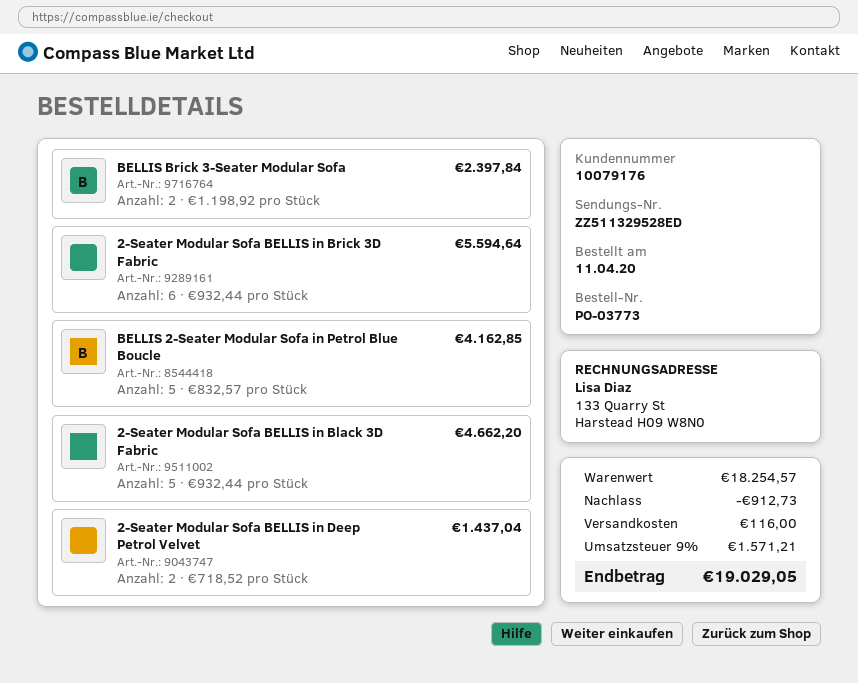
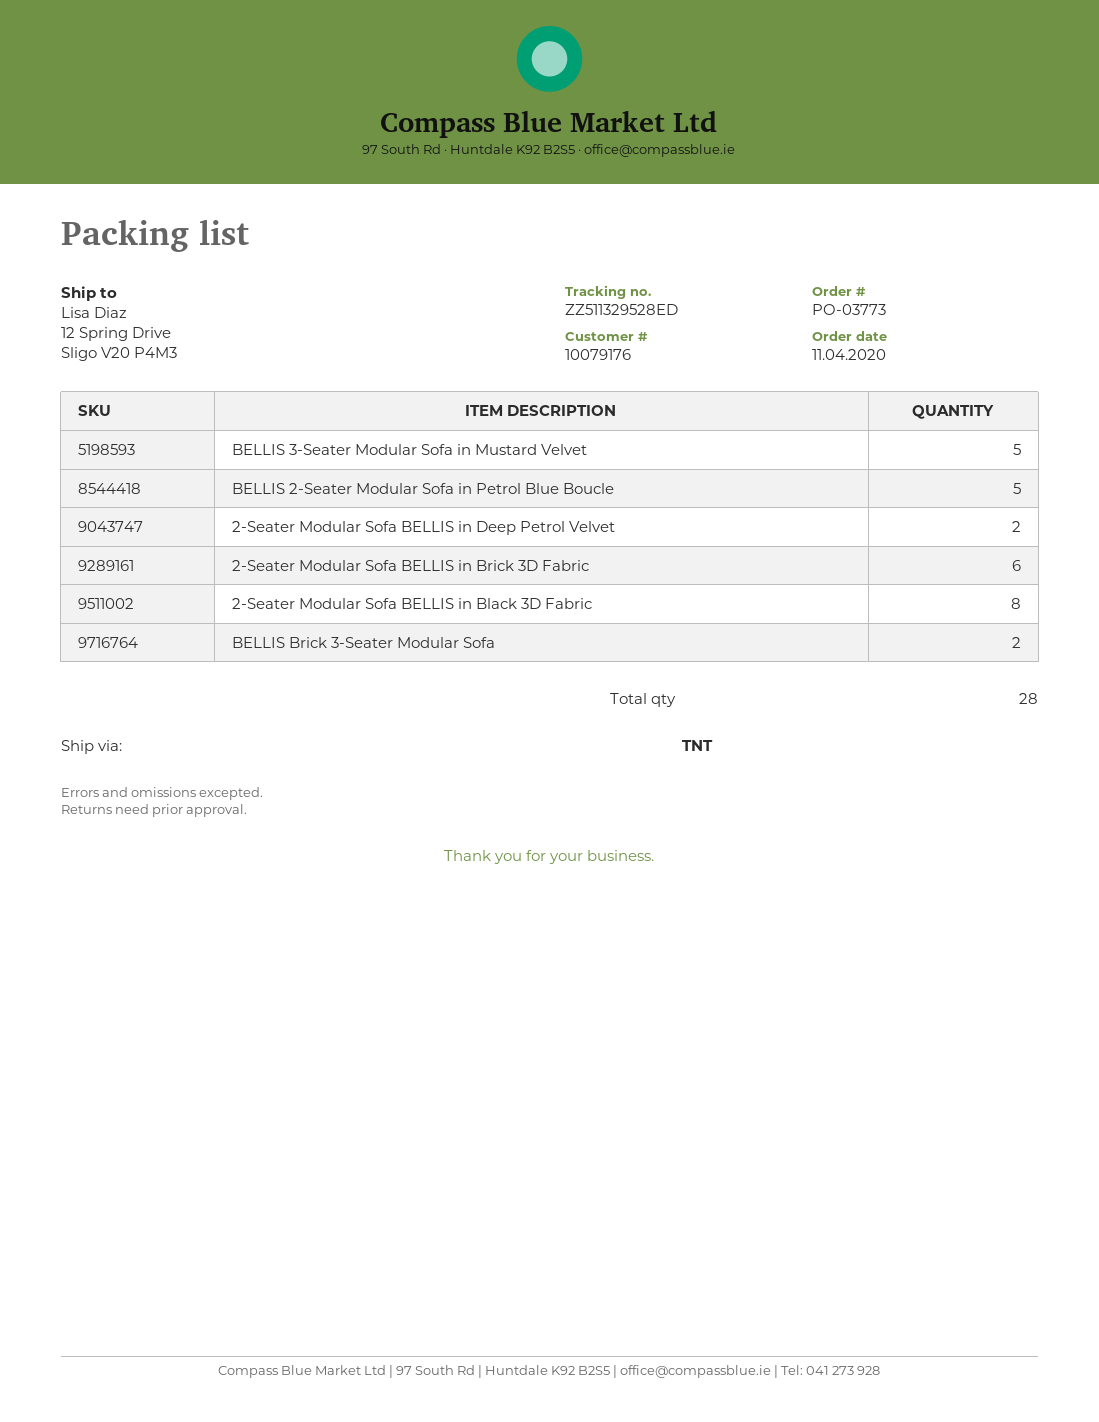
2-Seater Modular Sofa BELLIS in Black 3D Fabric: 5 -> 8
BELLIS 3-Seater Modular Sofa in Mustard Velvet: none -> 5

